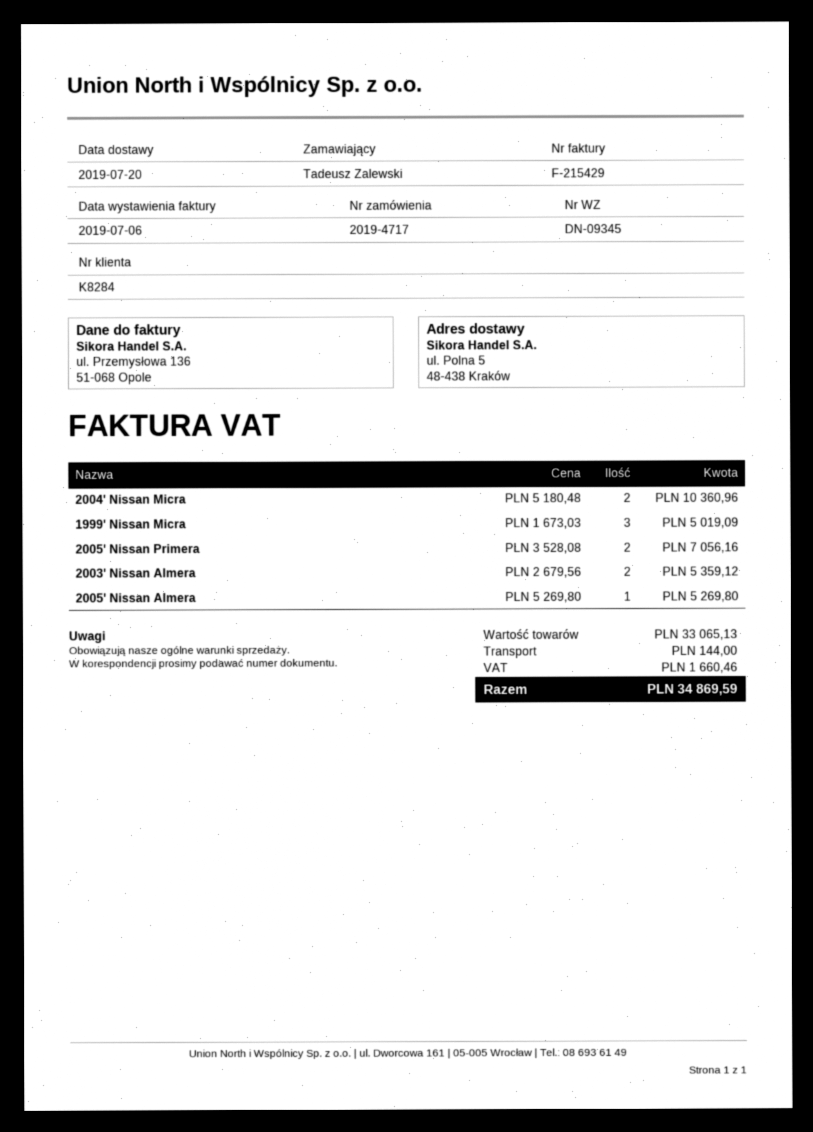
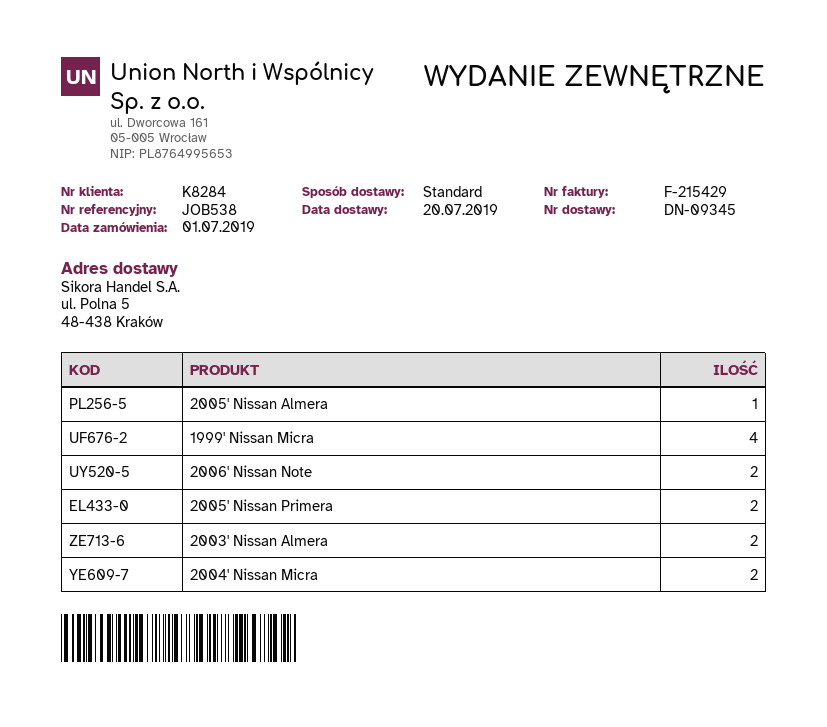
1999' Nissan Micra: 3 -> 4
2006' Nissan Note: none -> 2

